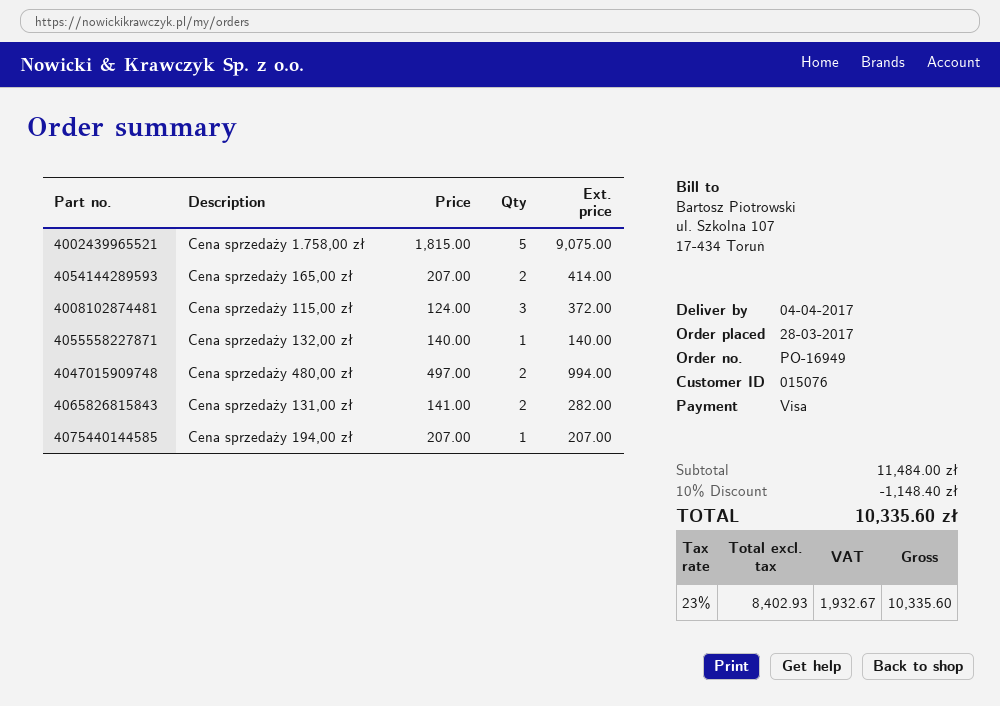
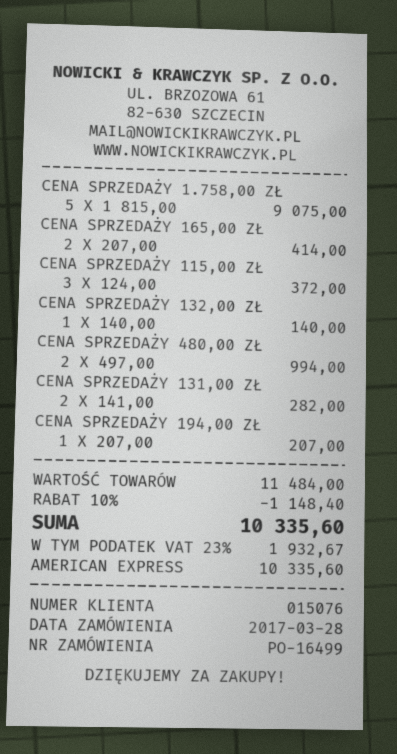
order number: PO-16949 -> PO-16499
payment method: Visa -> American Express

